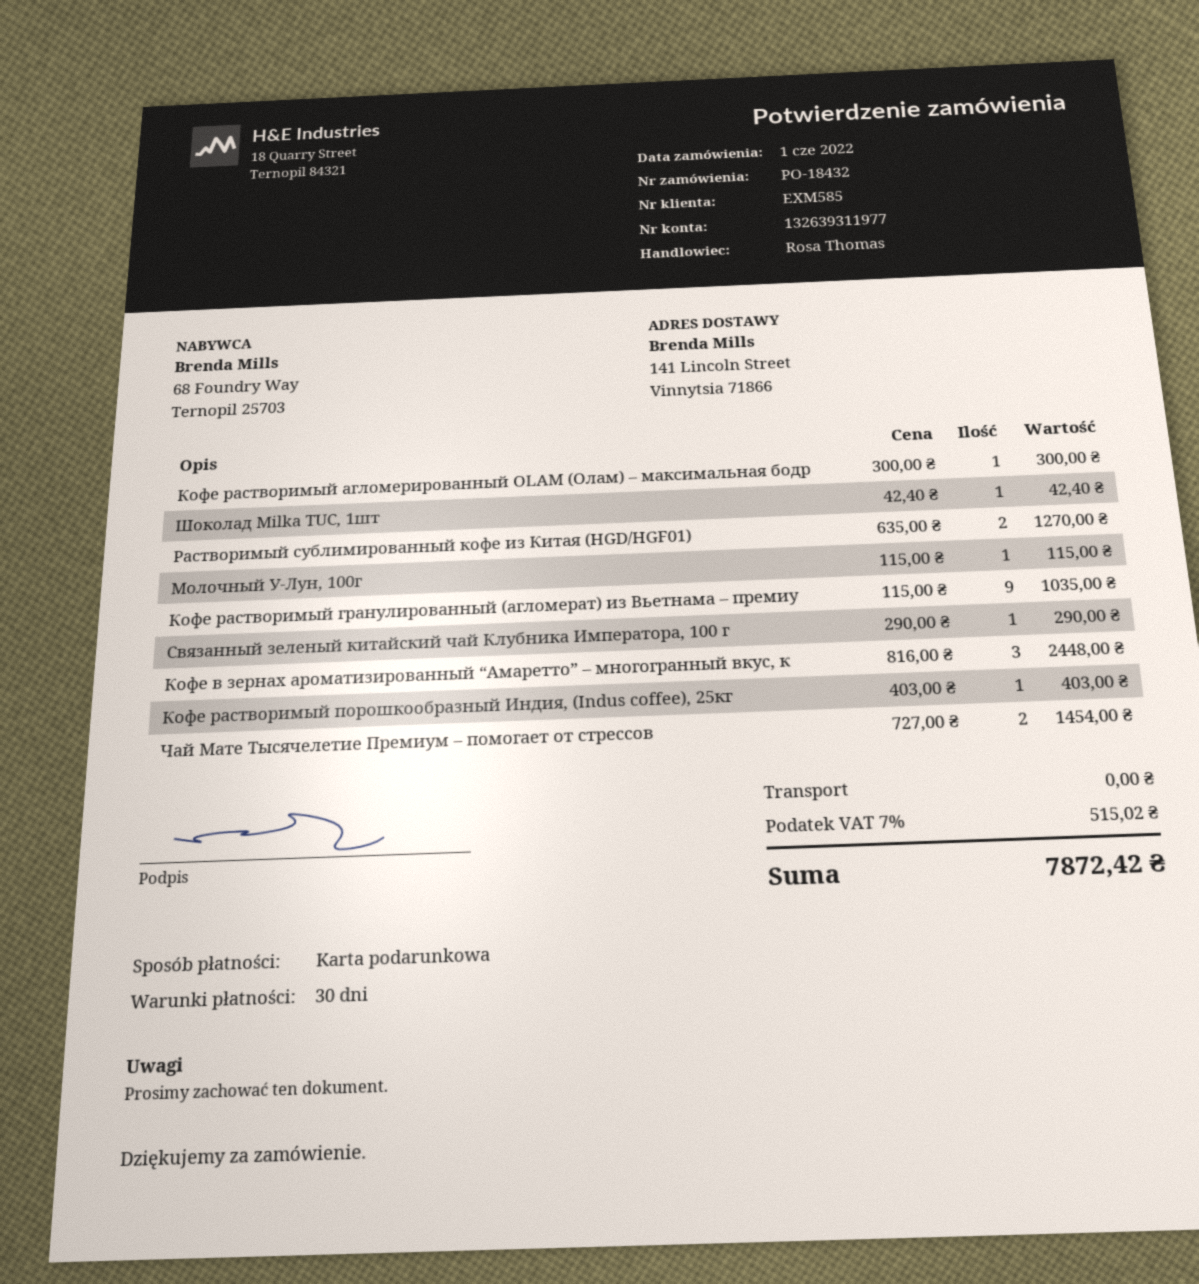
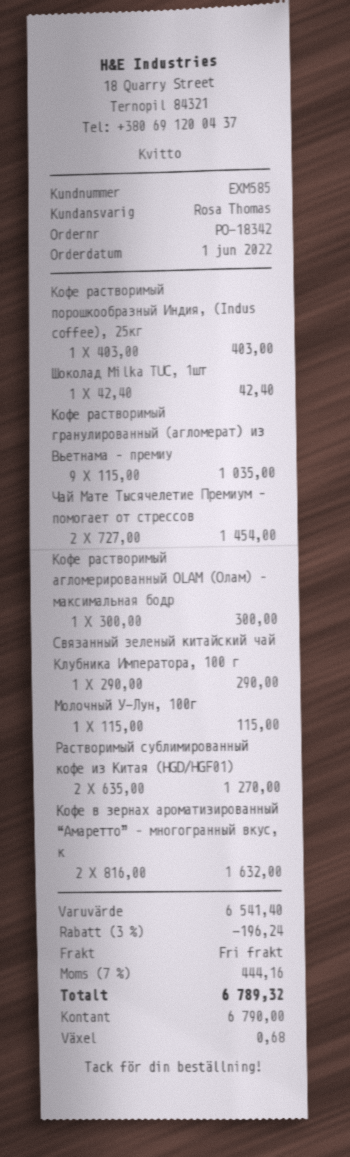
order number: PO-18432 -> PO-18342
payment method: gift card -> cash
Кофе в зернах ароматизированный “Амаретто” – многогранный вкус, к: 3 x 816.00 = 2448.00 -> 2 x 816.00 = 1632.00
discount: none -> 3% = 196.24
tax: 7% = 515.02 -> 7% = 444.16
total: 7872.42 -> 6789.32

